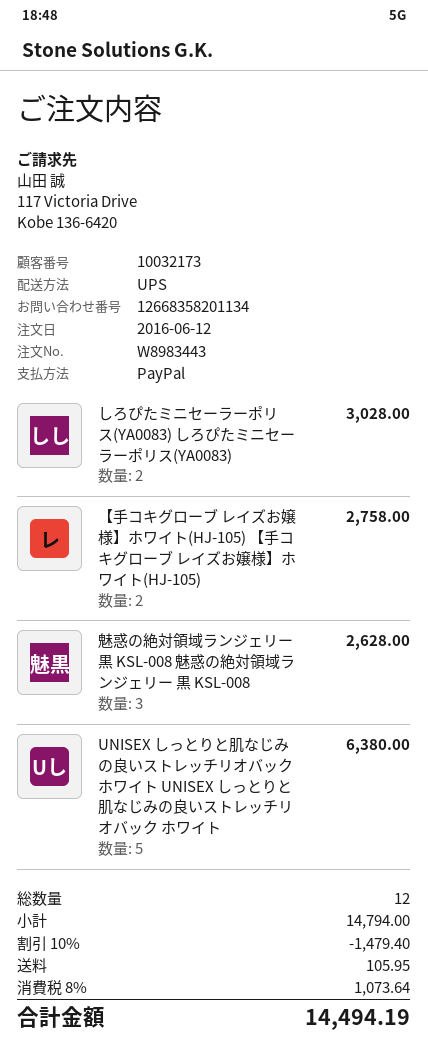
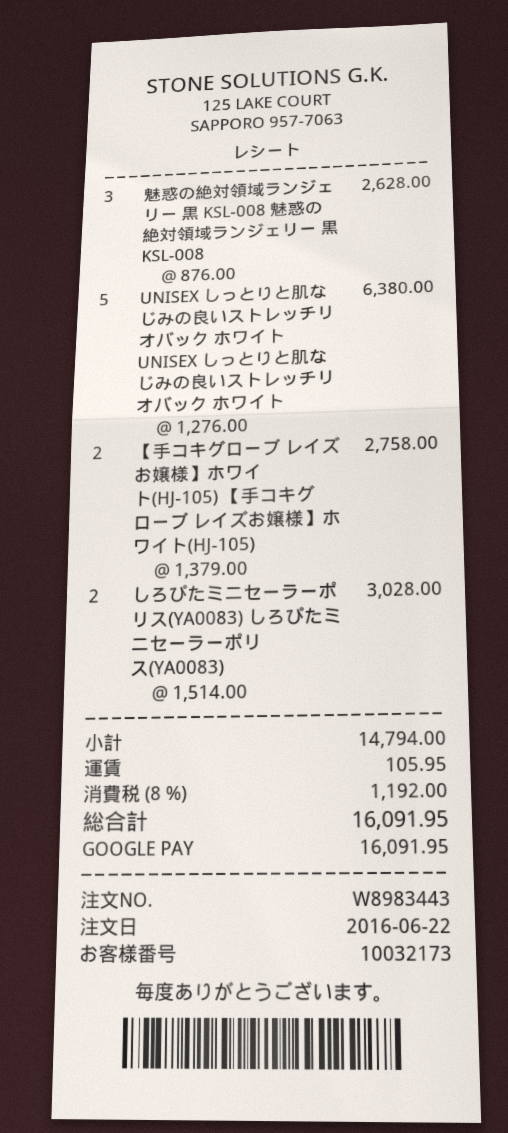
order date: 2016-06-12 -> 2016-06-22
payment method: PayPal -> Google Pay
discount: 10% = 1479.40 -> none
tax: 8% = 1073.64 -> 8% = 1192.00
total: 14494.19 -> 16091.95

